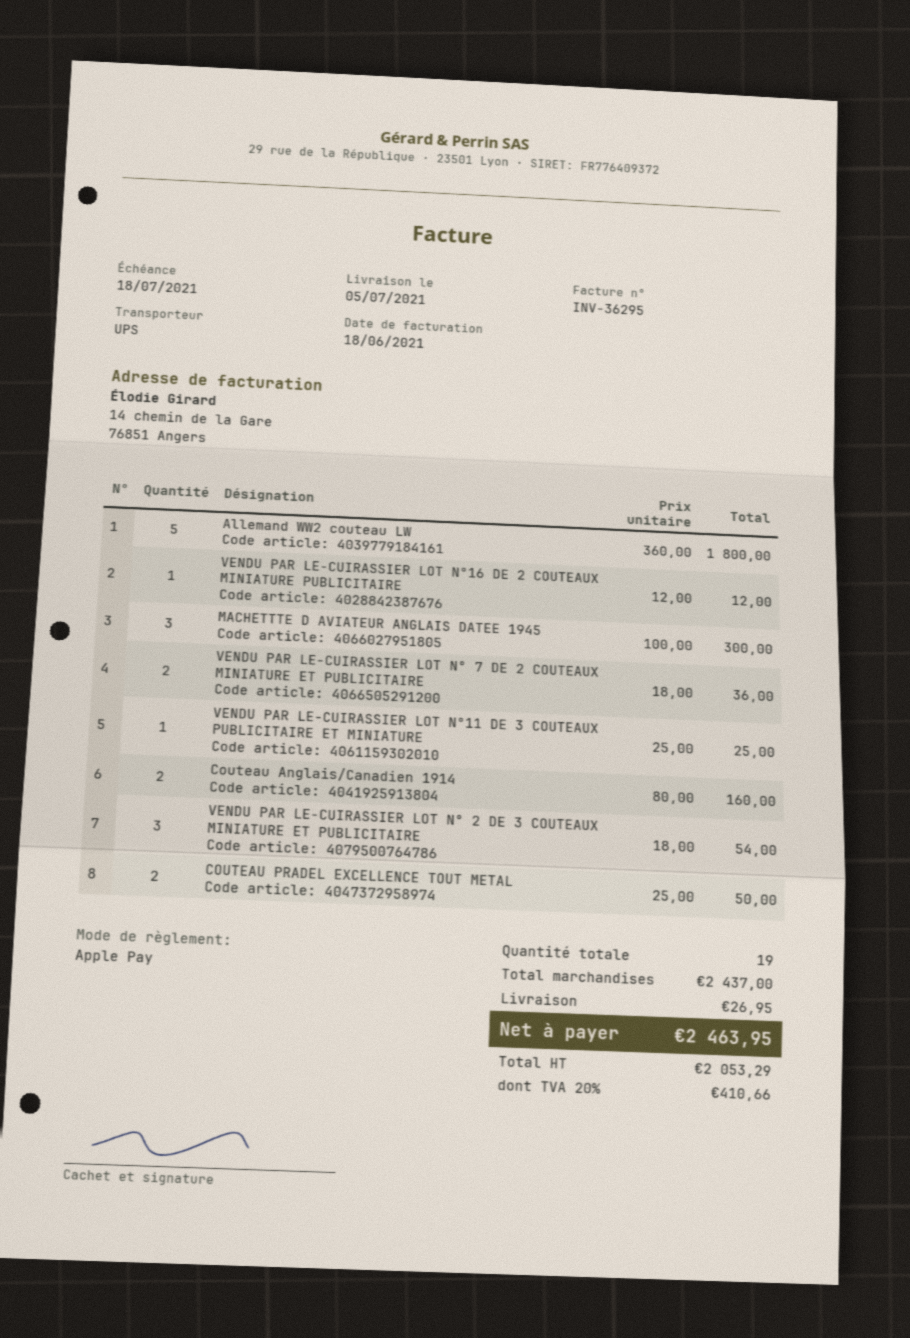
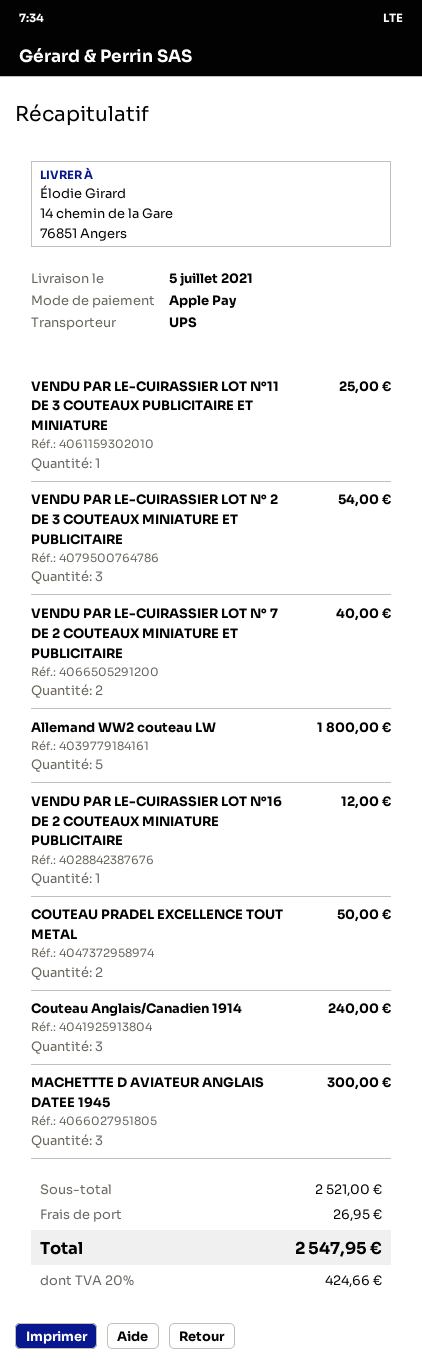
VENDU PAR LE-CUIRASSIER LOT N° 7 DE 2 COUTEAUX MINIATURE ET PUBLICITAIRE: 2 for 36.00 -> 2 for 40.00
Couteau Anglais/Canadien 1914: 2 for 160.00 -> 3 for 240.00
subtotal: 2437.00 -> 2521.00
tax: 20% = 410.66 -> 20% = 424.66
total: 2463.95 -> 2547.95

